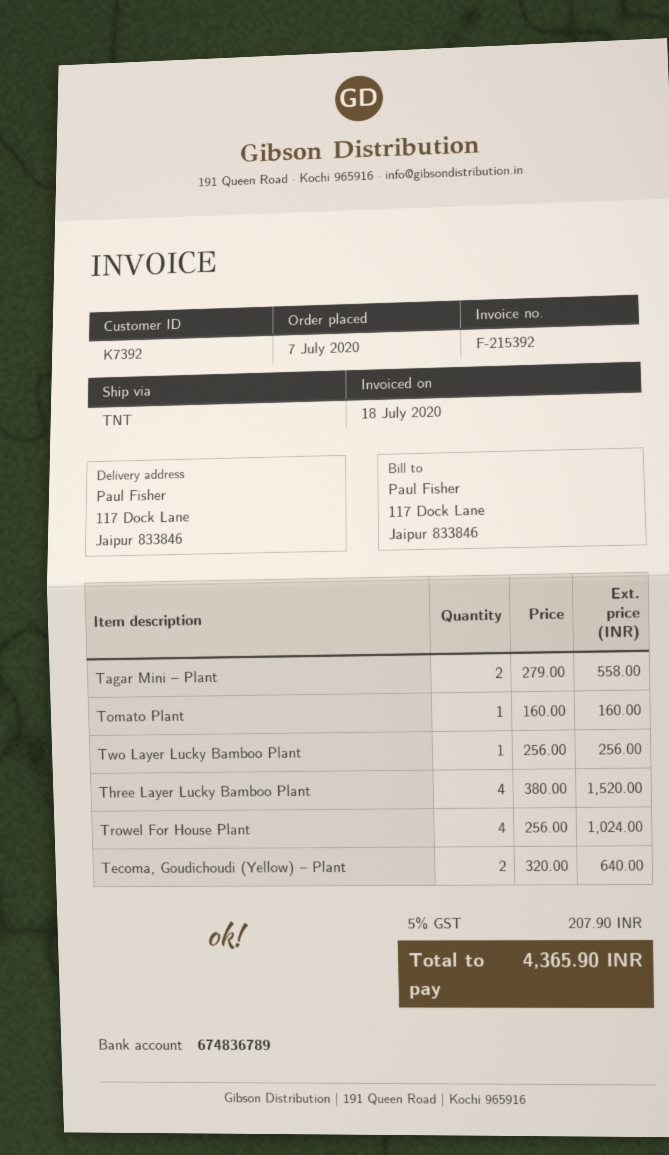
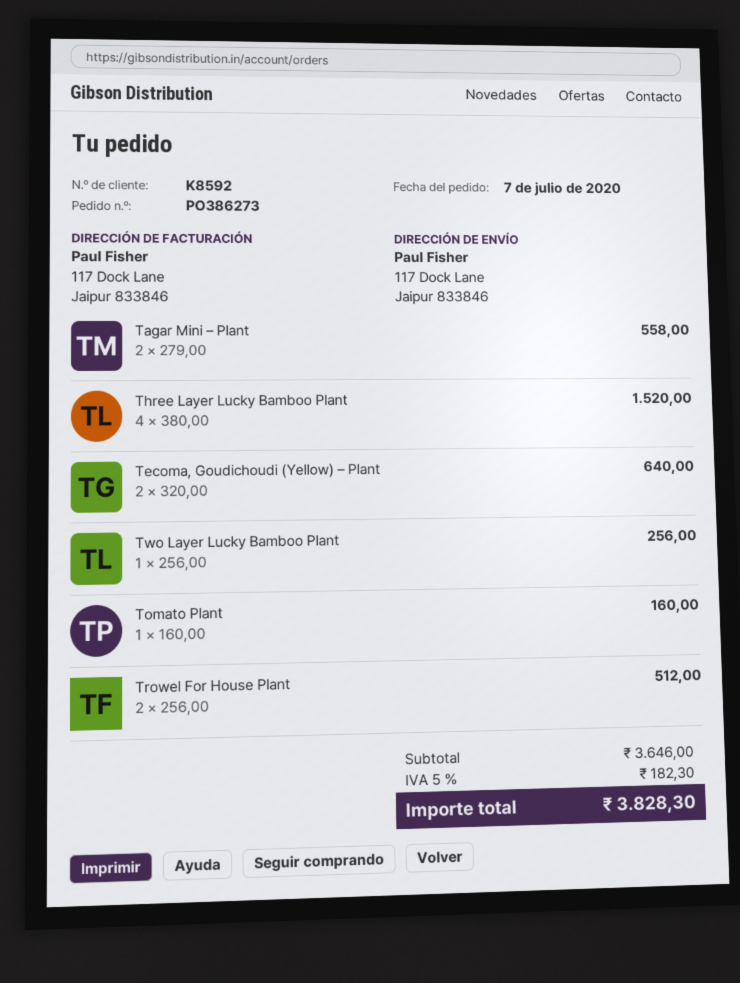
customer number: K7392 -> K8592
Trowel For House Plant: 4 x 256.00 = 1024.00 -> 2 x 256.00 = 512.00
tax: 5% = 207.90 -> 5% = 182.30
total: 4365.90 -> 3828.30

